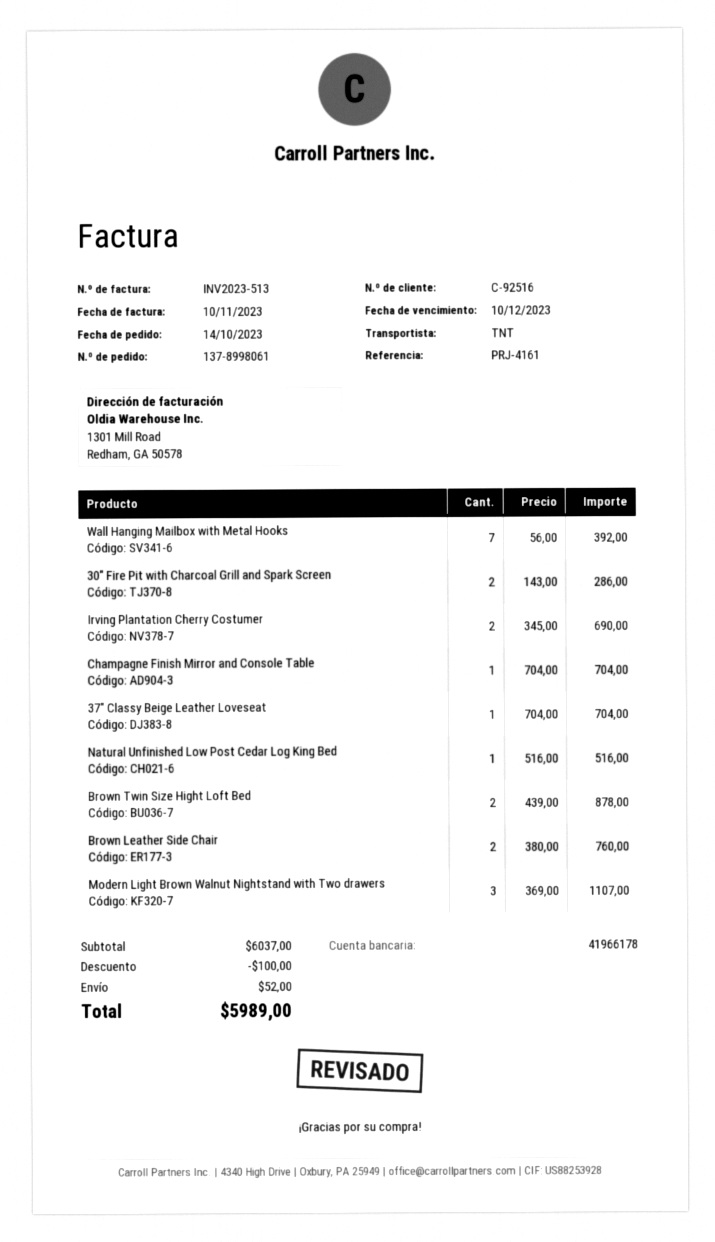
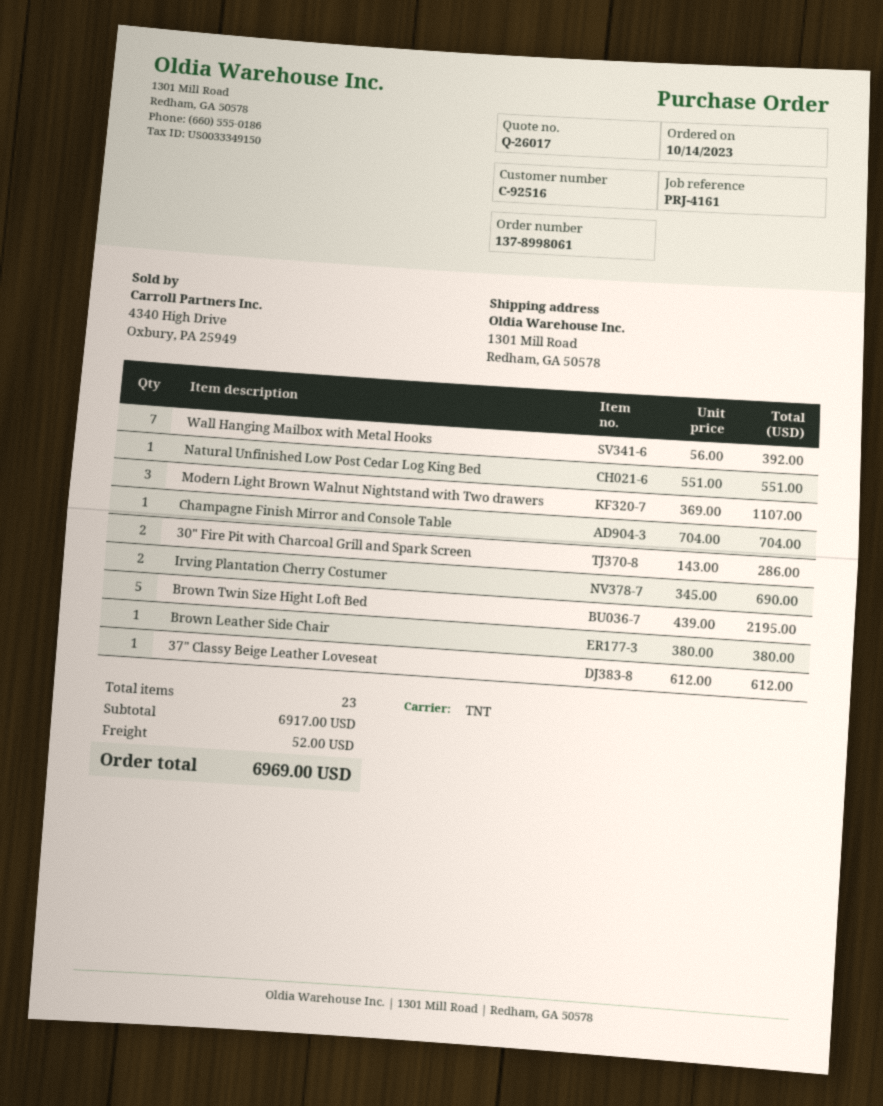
37" Classy Beige Leather Loveseat: 1 x 704.00 = 704.00 -> 1 x 612.00 = 612.00
Natural Unfinished Low Post Cedar Log King Bed: 1 x 516.00 = 516.00 -> 1 x 551.00 = 551.00
Brown Twin Size Hight Loft Bed: 2 x 439.00 = 878.00 -> 5 x 439.00 = 2195.00
Brown Leather Side Chair: 2 x 380.00 = 760.00 -> 1 x 380.00 = 380.00
subtotal: 6037.00 -> 6917.00
discount: 100.00 -> none
total: 5989.00 -> 6969.00

